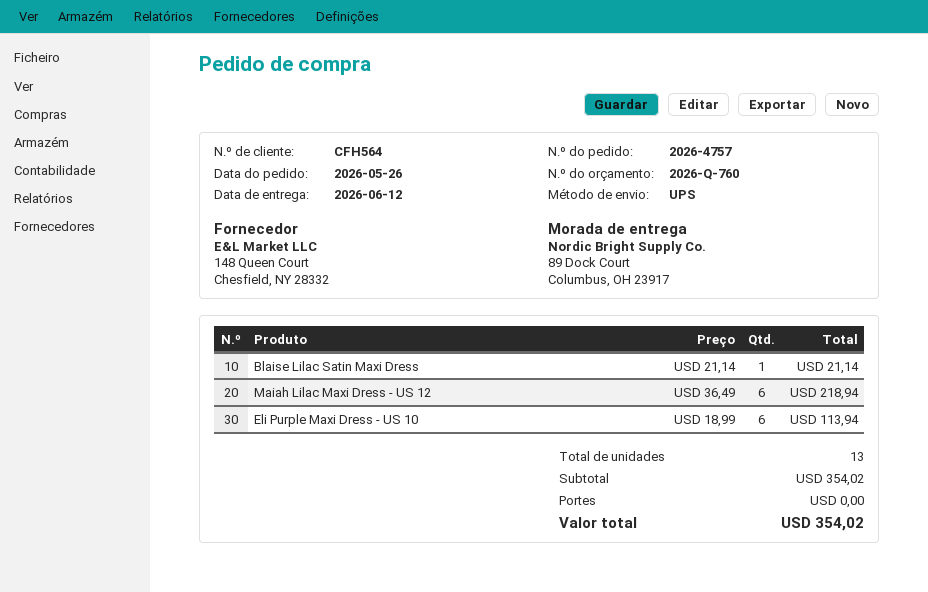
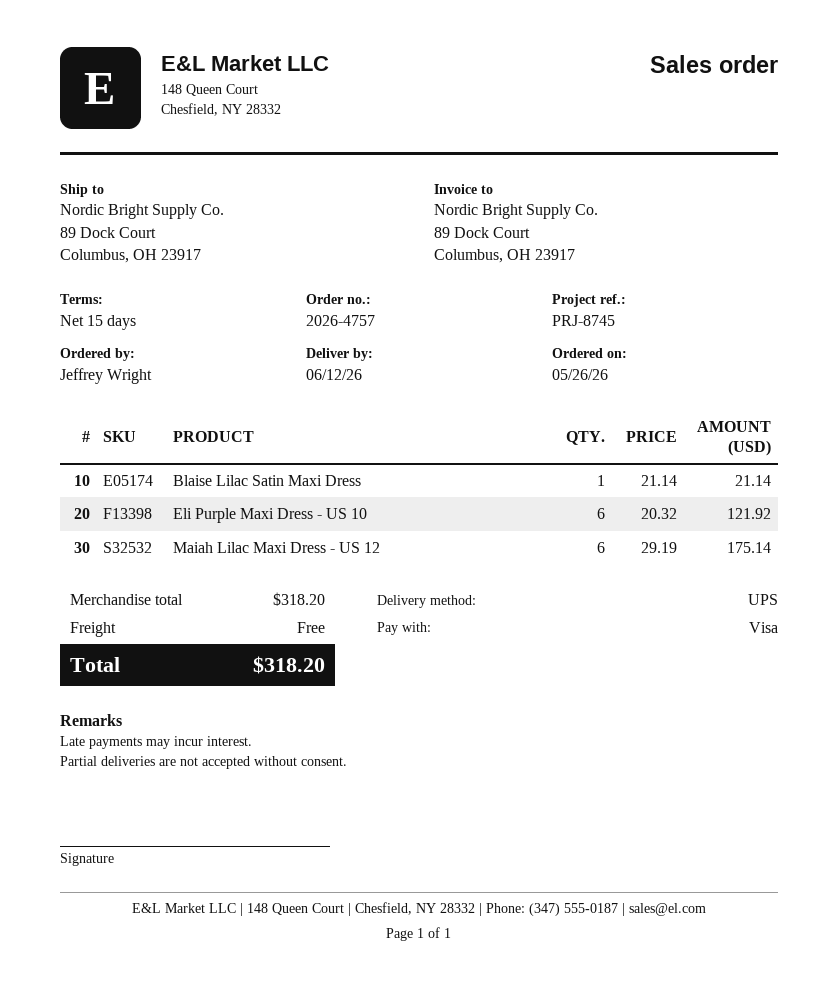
Maiah Lilac Maxi Dress - US 12: 6 x 36.49 = 218.94 -> 6 x 29.19 = 175.14
Eli Purple Maxi Dress - US 10: 6 x 18.99 = 113.94 -> 6 x 20.32 = 121.92
subtotal: 354.02 -> 318.20
total: 354.02 -> 318.20

